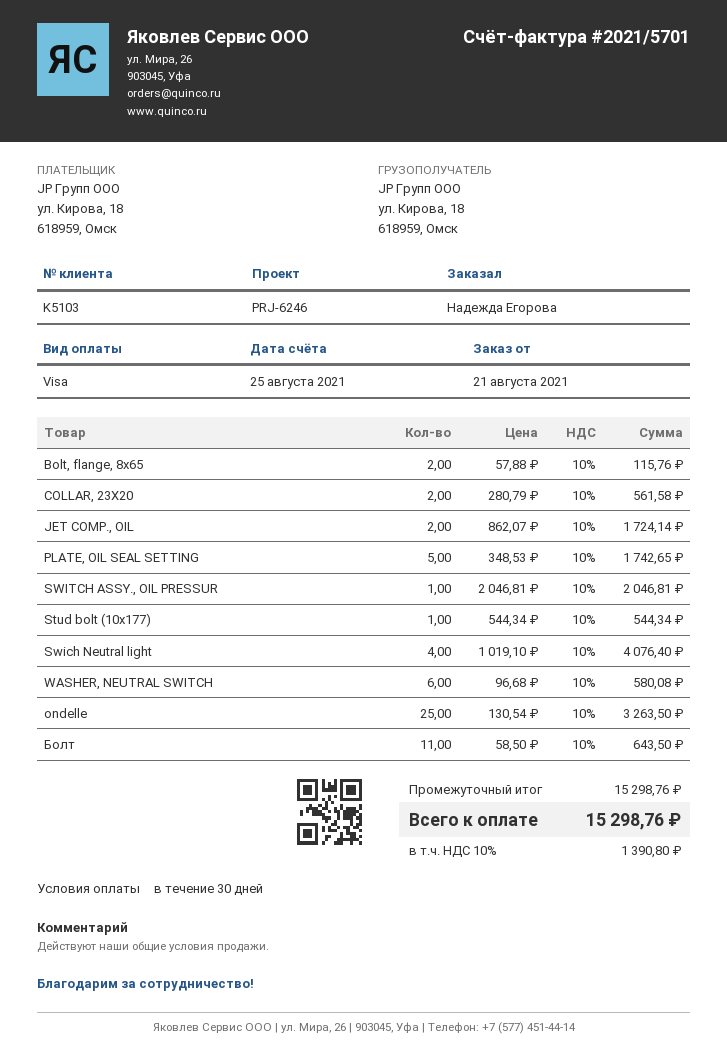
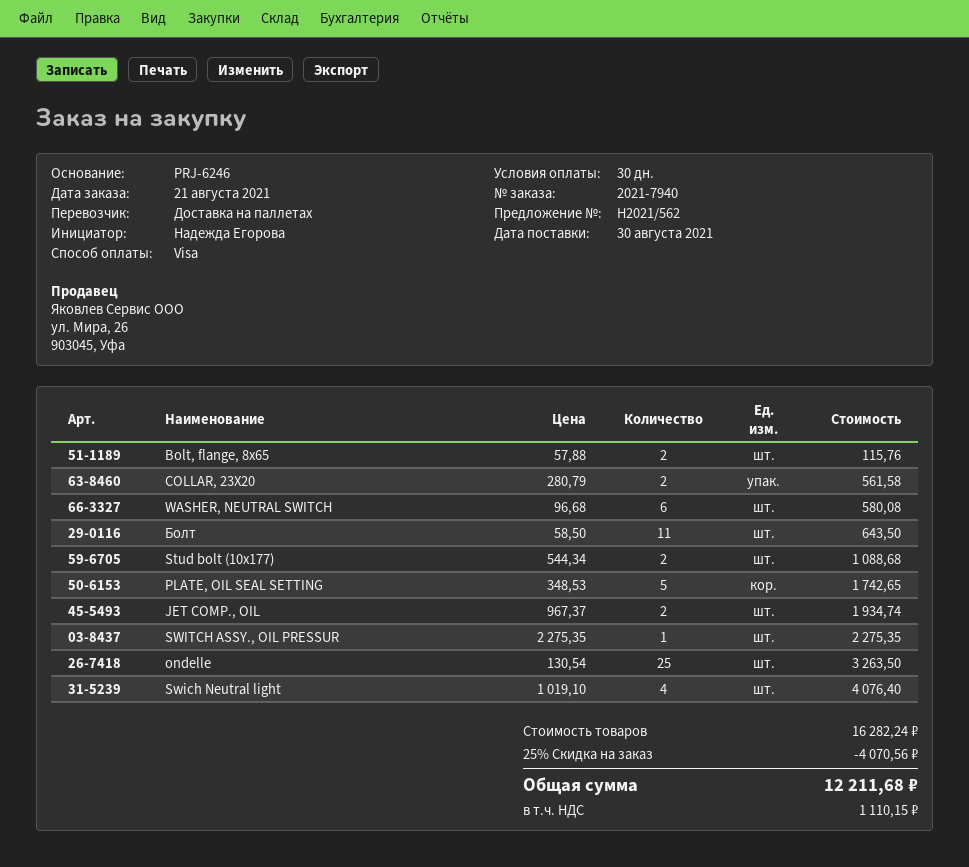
JET COMP., OIL: 2 x 862.07 = 1724.14 -> 2 x 967.37 = 1934.74
SWITCH ASSY., OIL PRESSUR: 1 x 2046.81 = 2046.81 -> 1 x 2275.35 = 2275.35
Stud bolt (10x177): 1 x 544.34 = 544.34 -> 2 x 544.34 = 1088.68
subtotal: 15298.76 -> 16282.24
discount: none -> 25% = 4070.56
tax: 1390.80 -> 1110.15
total: 15298.76 -> 12211.68

